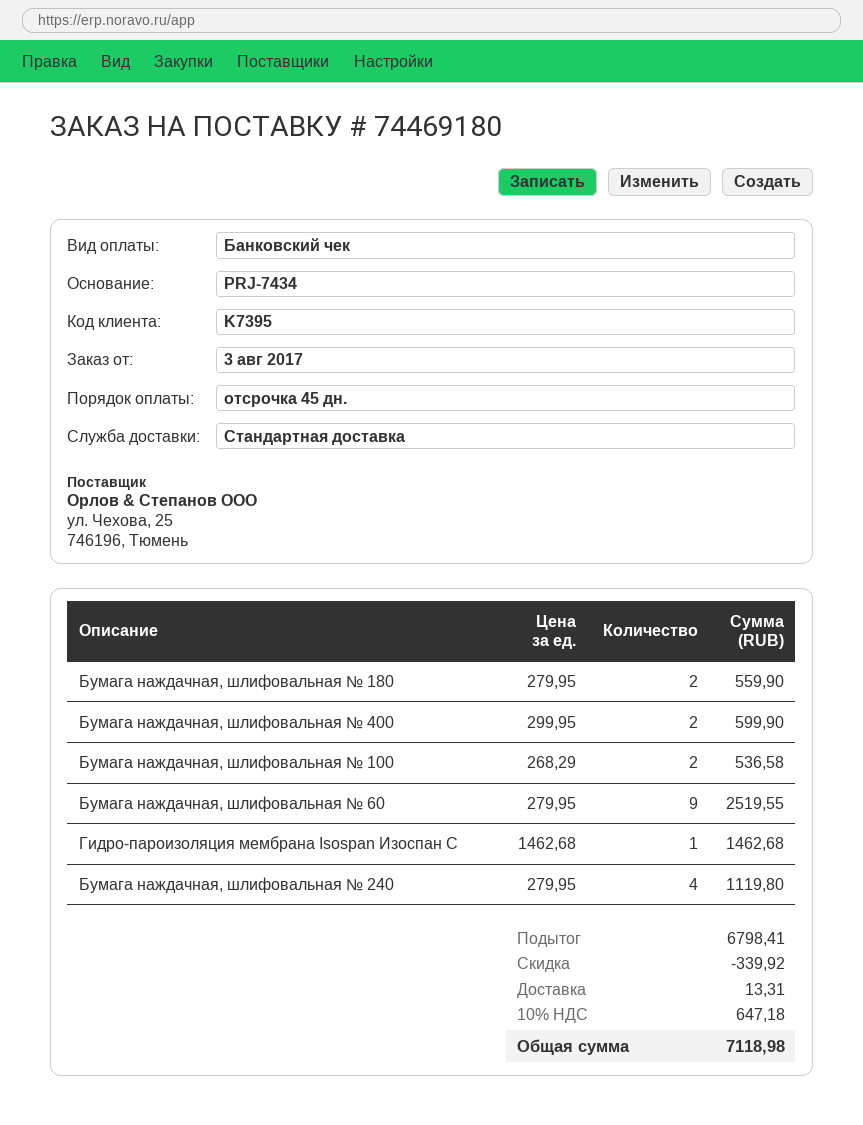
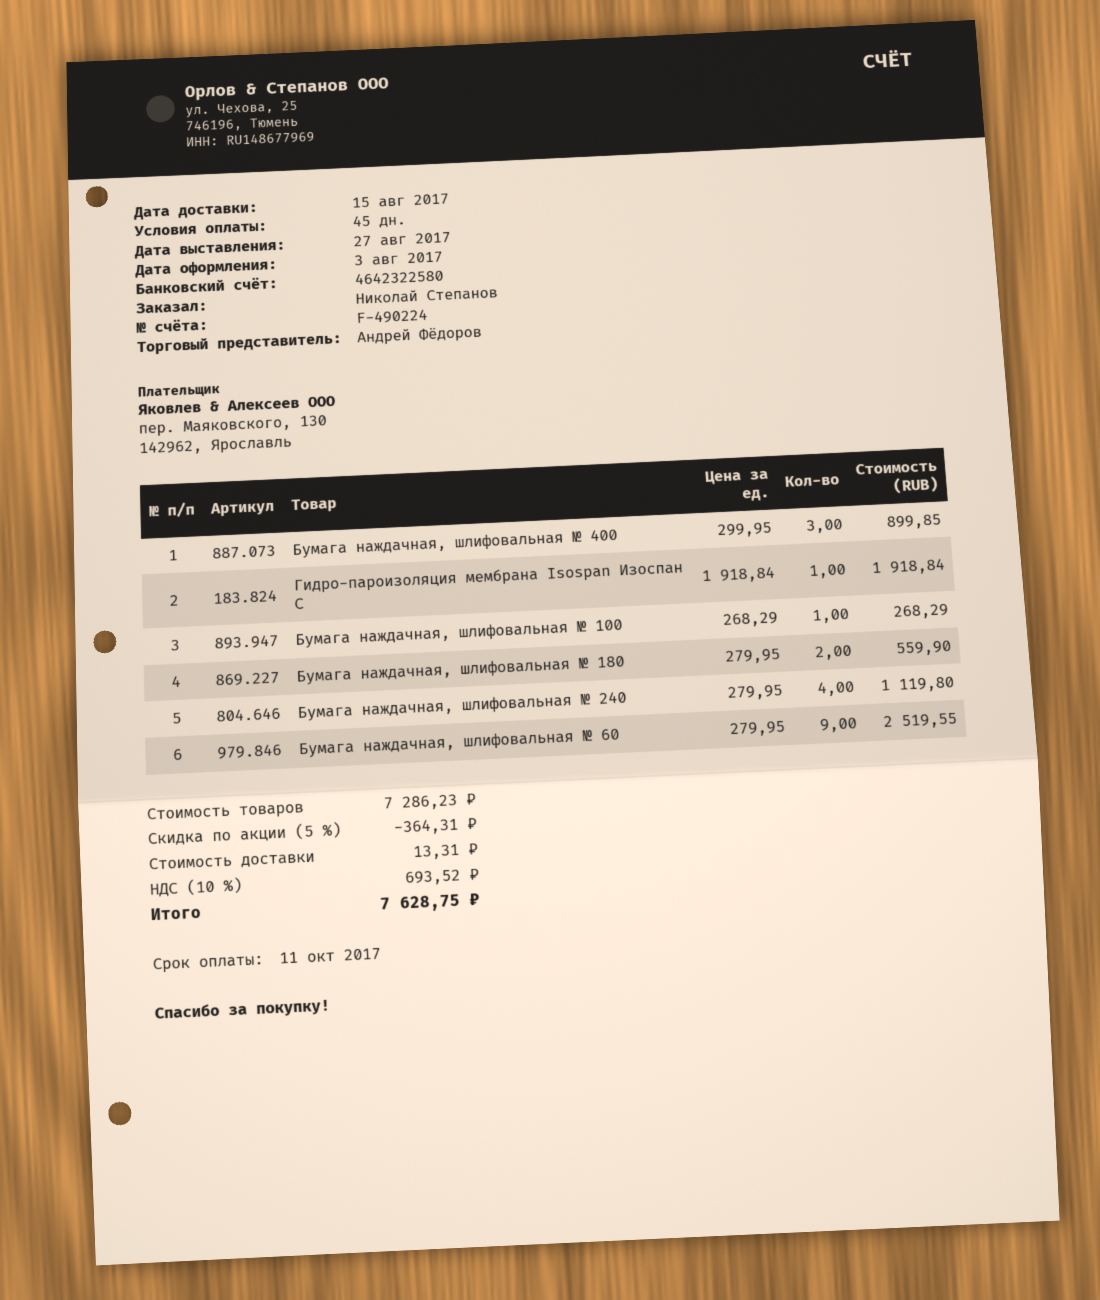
Бумага наждачная, шлифовальная № 400: 2 x 299.95 = 599.90 -> 3 x 299.95 = 899.85
Бумага наждачная, шлифовальная № 100: 2 x 268.29 = 536.58 -> 1 x 268.29 = 268.29
Гидро-пароизоляция мембрана Isospan Изоспан C: 1 x 1462.68 = 1462.68 -> 1 x 1918.84 = 1918.84
subtotal: 6798.41 -> 7286.23
discount: 339.92 -> 364.31
tax: 10% = 647.18 -> 10% = 693.52
total: 7118.98 -> 7628.75

